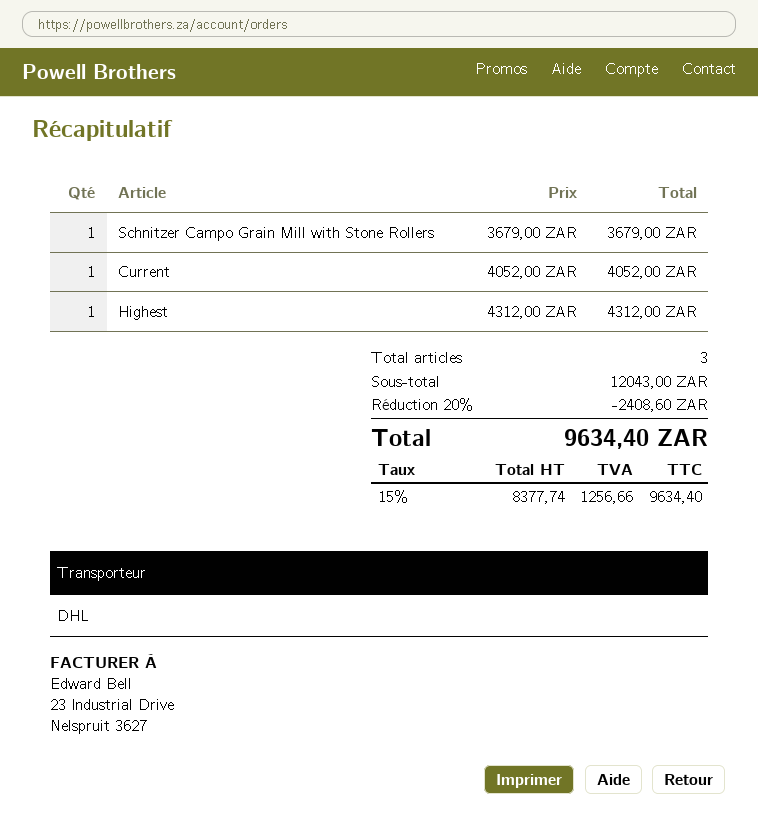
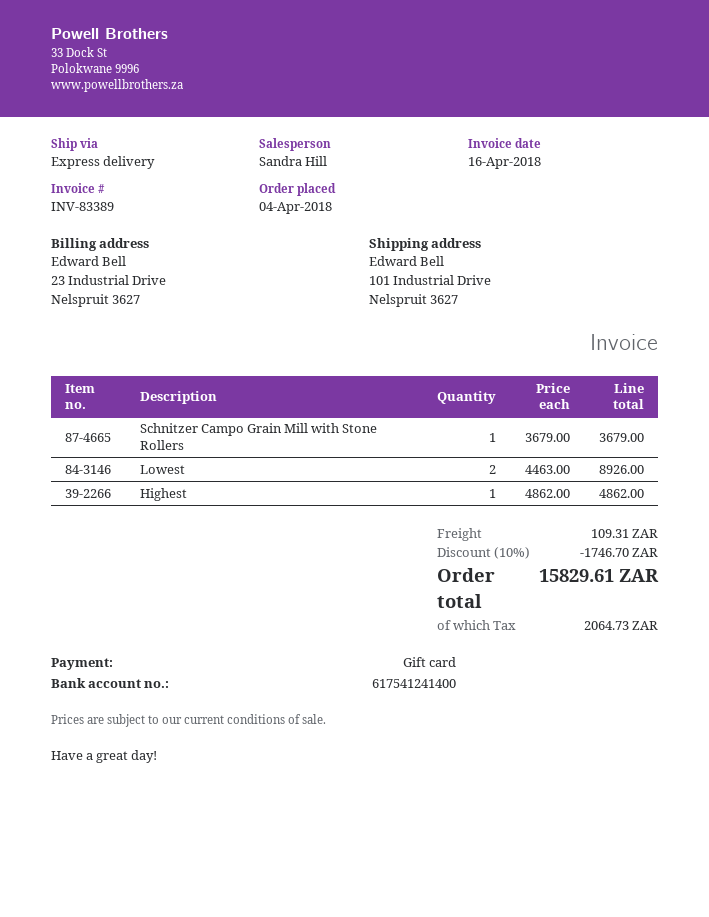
shipping method: DHL -> express
Current: 1 x 4052.00 = 4052.00 -> none
Highest: 1 x 4312.00 = 4312.00 -> 1 x 4862.00 = 4862.00
Lowest: none -> 2 x 4463.00 = 8926.00
discount: 20% = 2408.60 -> 10% = 1746.70
shipping: none -> 109.31
tax: 1256.66 -> 2064.73
total: 9634.40 -> 15829.61

